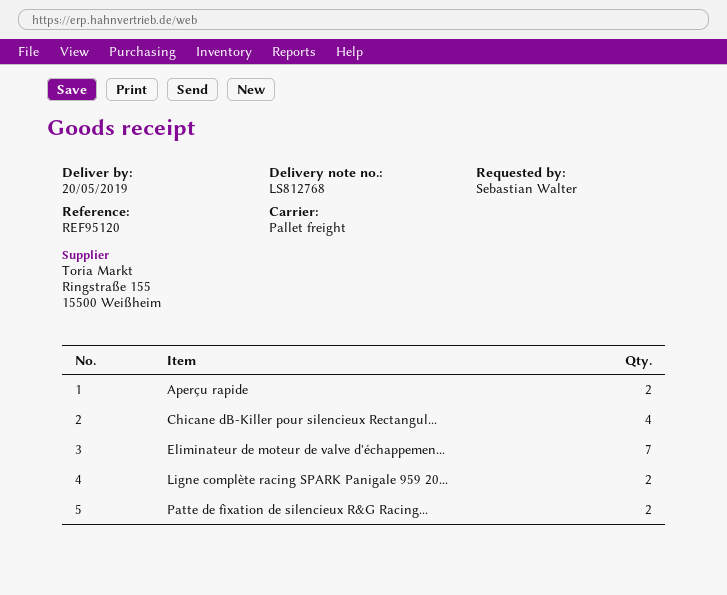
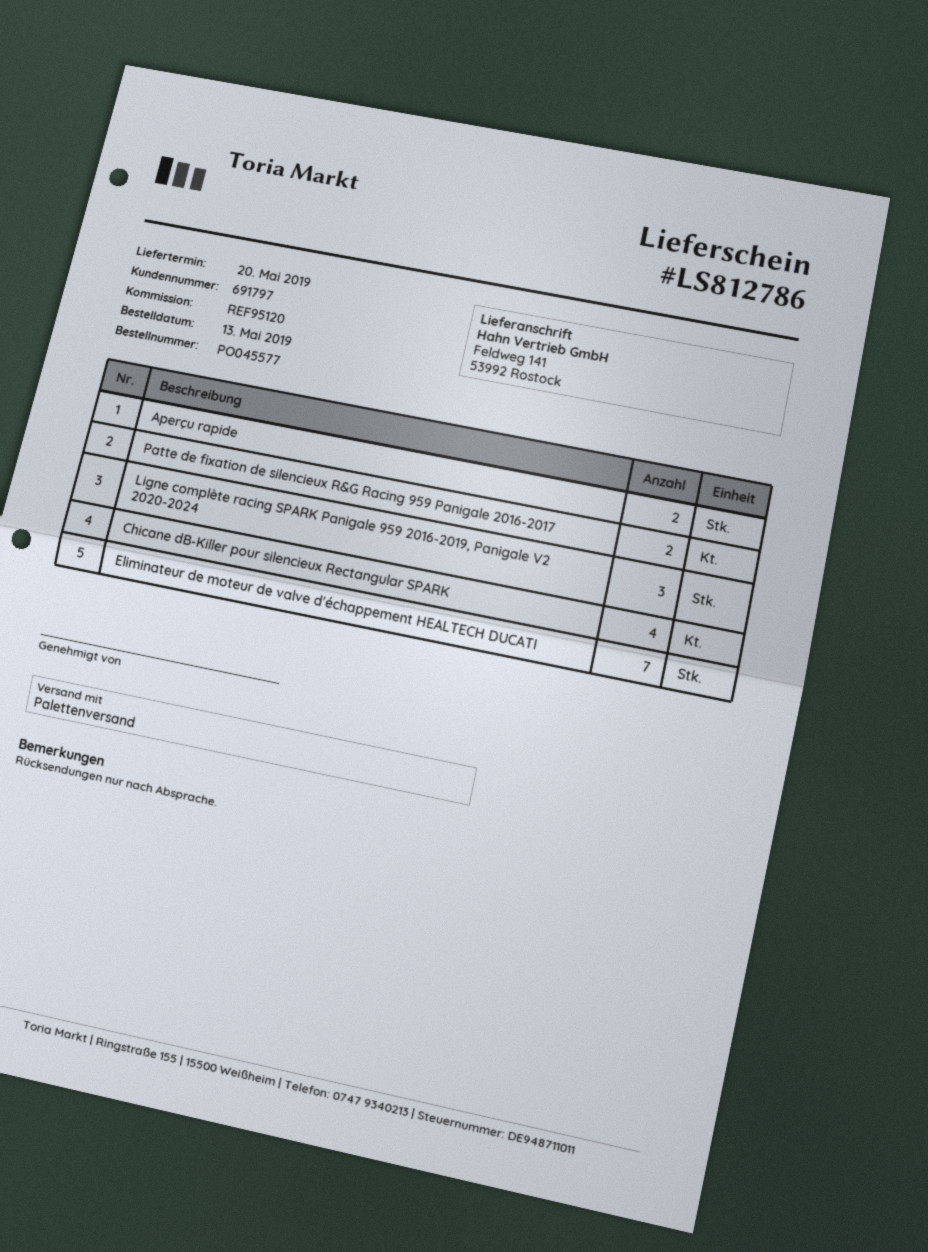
delivery note number: LS812768 -> LS812786
Ligne complète racing SPARK Panigale 959 20...: 2 -> 3

